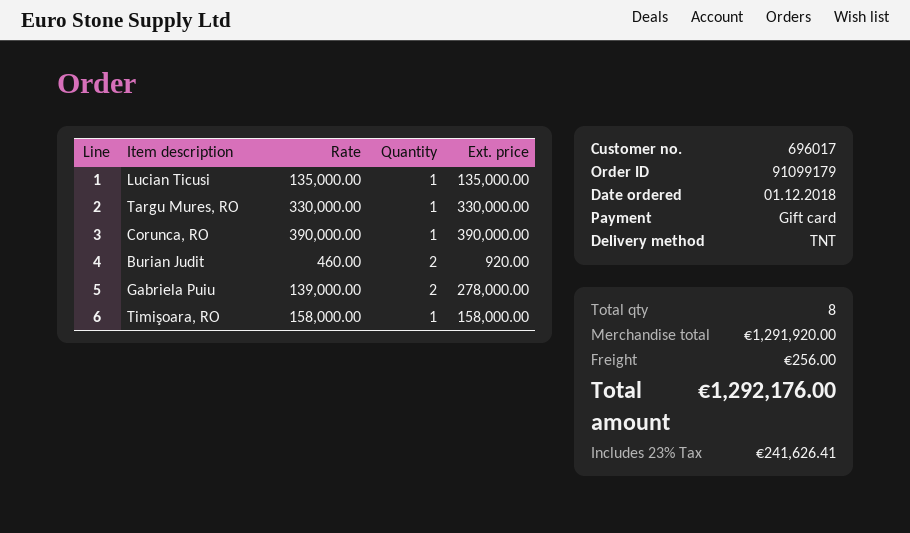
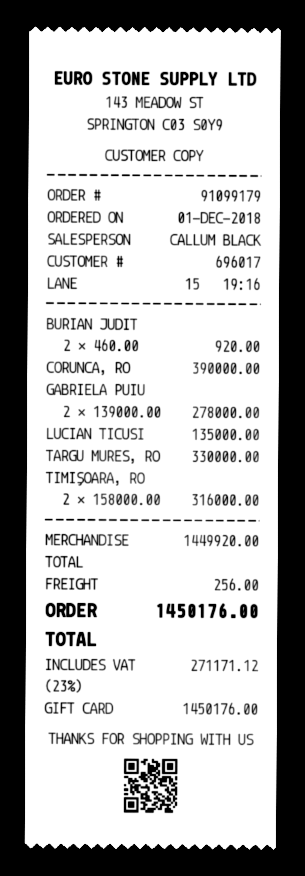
Timişoara, RO: 1 x 158000.00 = 158000.00 -> 2 x 158000.00 = 316000.00
subtotal: 1291920.00 -> 1449920.00
tax: 23% = 241626.41 -> 23% = 271171.12
total: 1292176.00 -> 1450176.00

